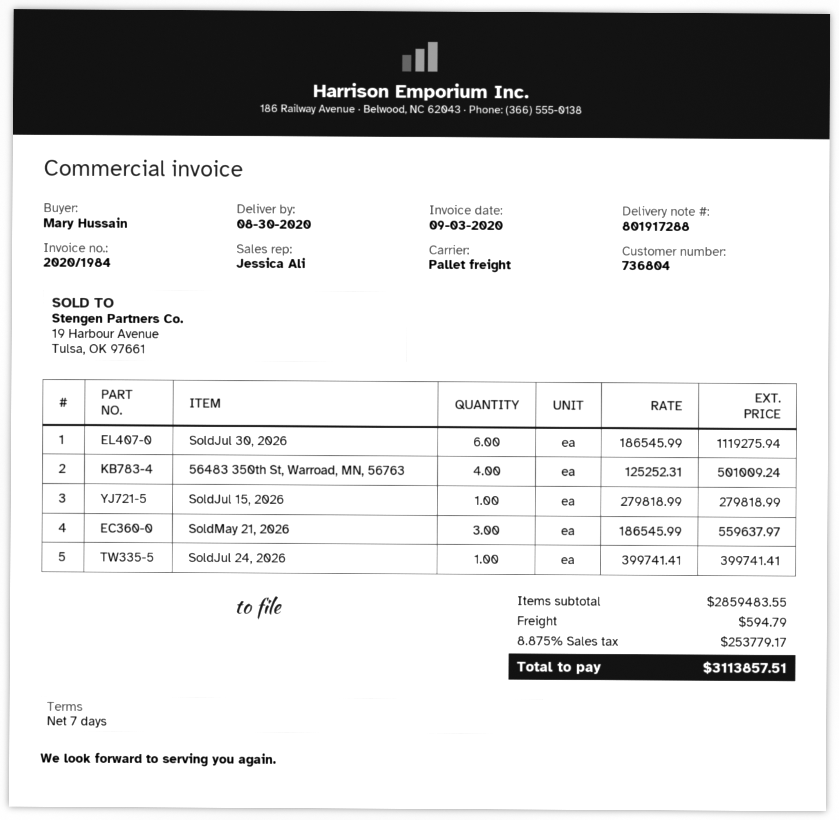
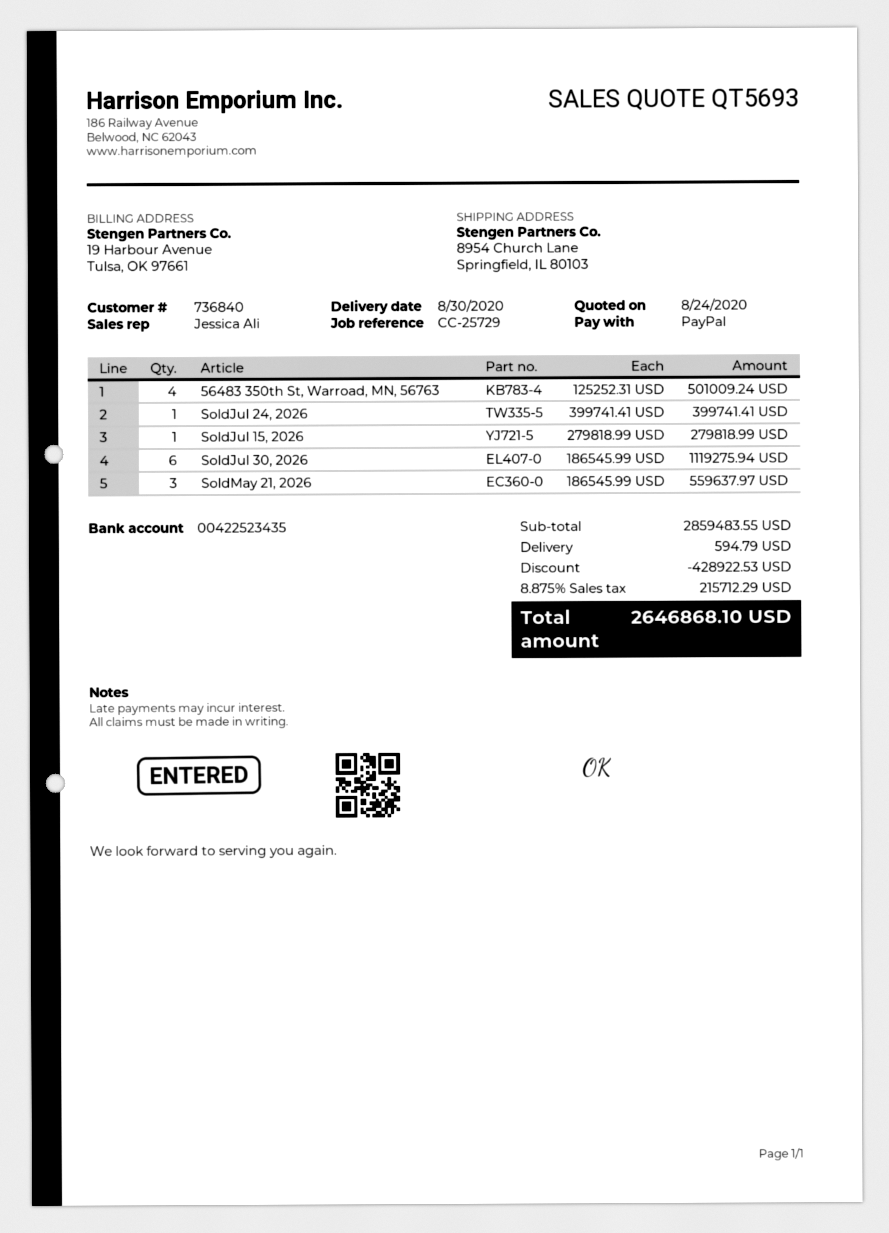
customer number: 736804 -> 736840
discount: none -> 428922.53
tax: 8.875% = 253779.17 -> 8.875% = 215712.29
total: 3113857.51 -> 2646868.10

